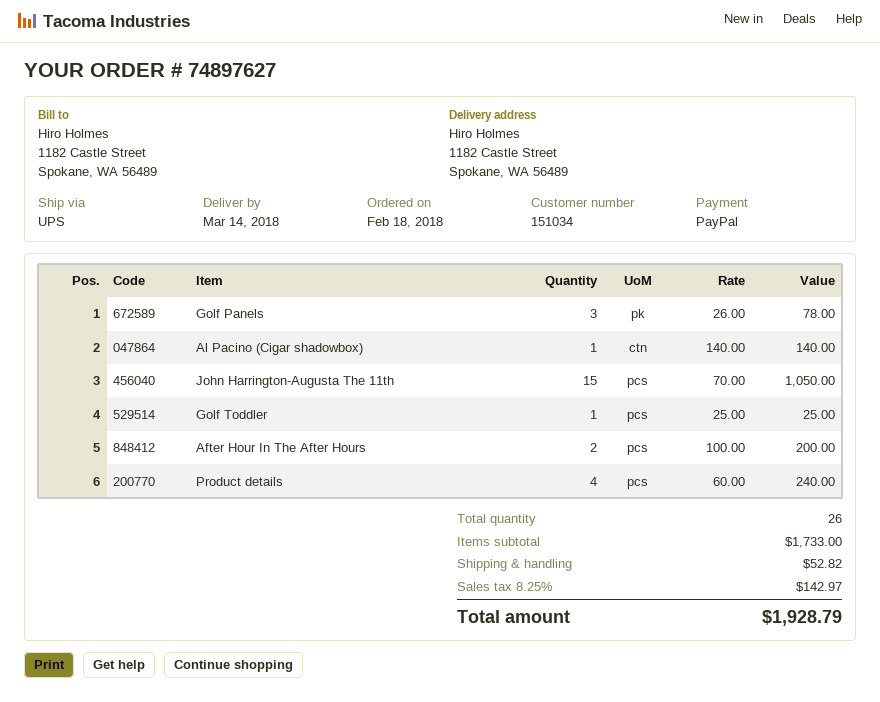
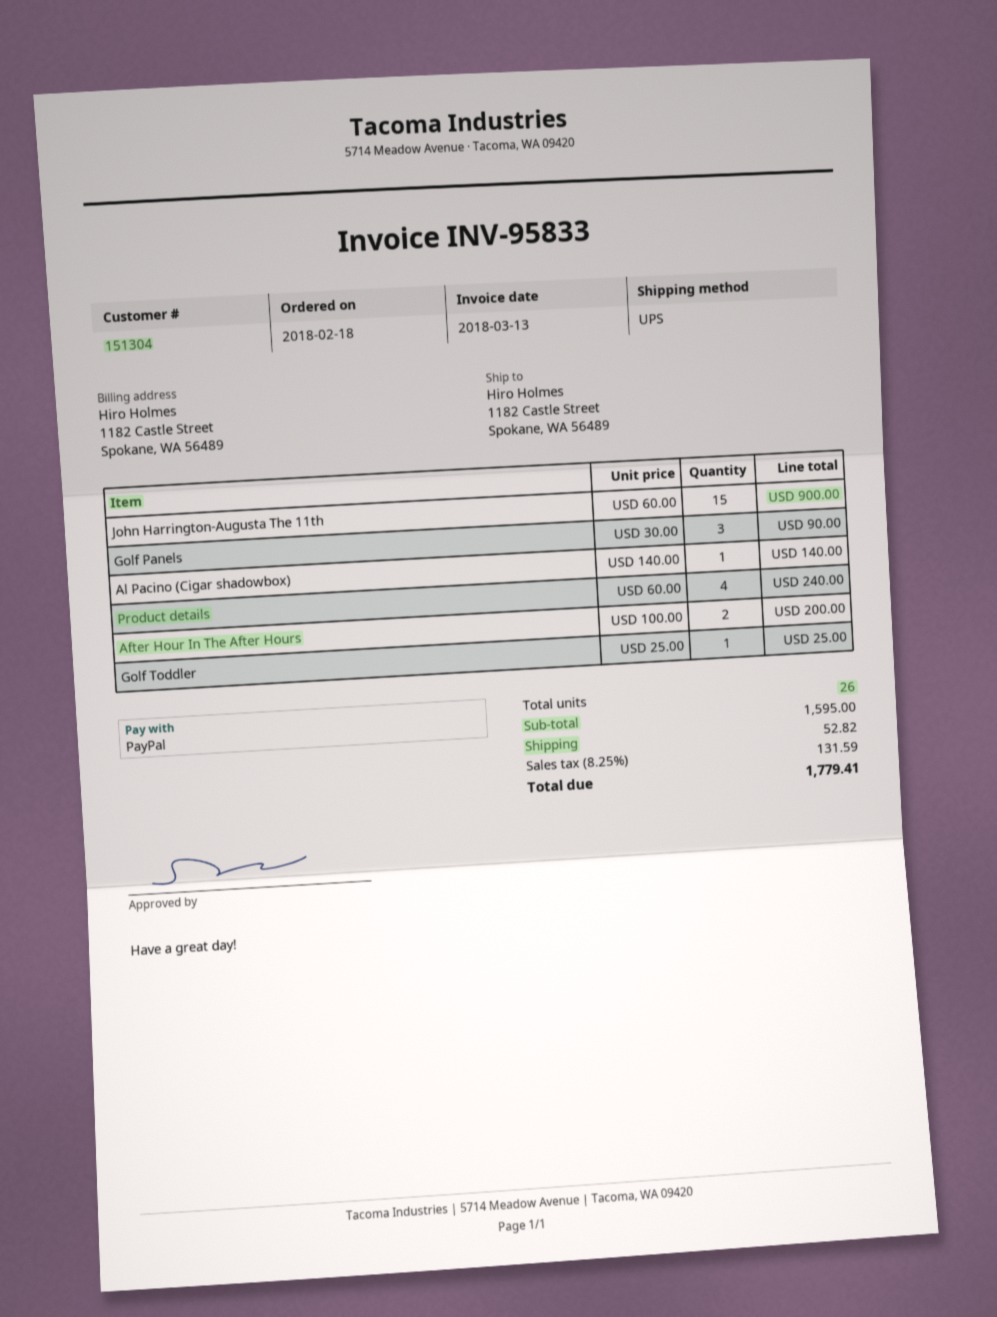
customer number: 151034 -> 151304
Golf Panels: 3 x 26.00 = 78.00 -> 3 x 30.00 = 90.00
John Harrington-Augusta The 11th: 15 x 70.00 = 1050.00 -> 15 x 60.00 = 900.00
subtotal: 1733.00 -> 1595.00
tax: 8.25% = 142.97 -> 8.25% = 131.59
total: 1928.79 -> 1779.41

